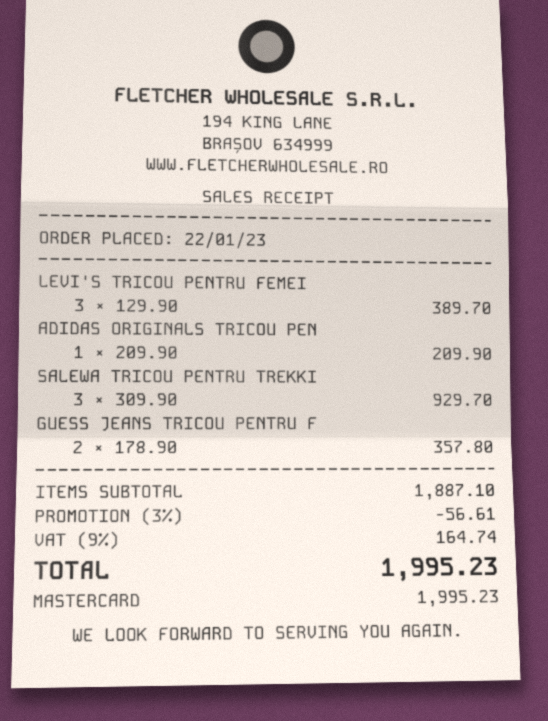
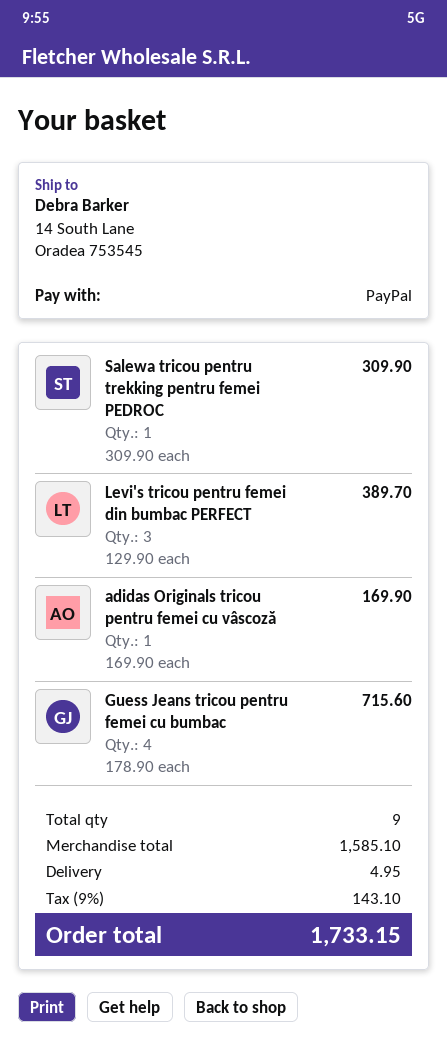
payment method: Mastercard -> PayPal
ADIDAS ORIGINALS TRICOU PEN: 1 x 209.90 = 209.90 -> 1 x 169.90 = 169.90
SALEWA TRICOU PENTRU TREKKI: 3 x 309.90 = 929.70 -> 1 x 309.90 = 309.90
GUESS JEANS TRICOU PENTRU F: 2 x 178.90 = 357.80 -> 4 x 178.90 = 715.60
subtotal: 1887.10 -> 1585.10
discount: 3% = 56.61 -> none
shipping: none -> 4.95
tax: 9% = 164.74 -> 9% = 143.10
total: 1995.23 -> 1733.15

